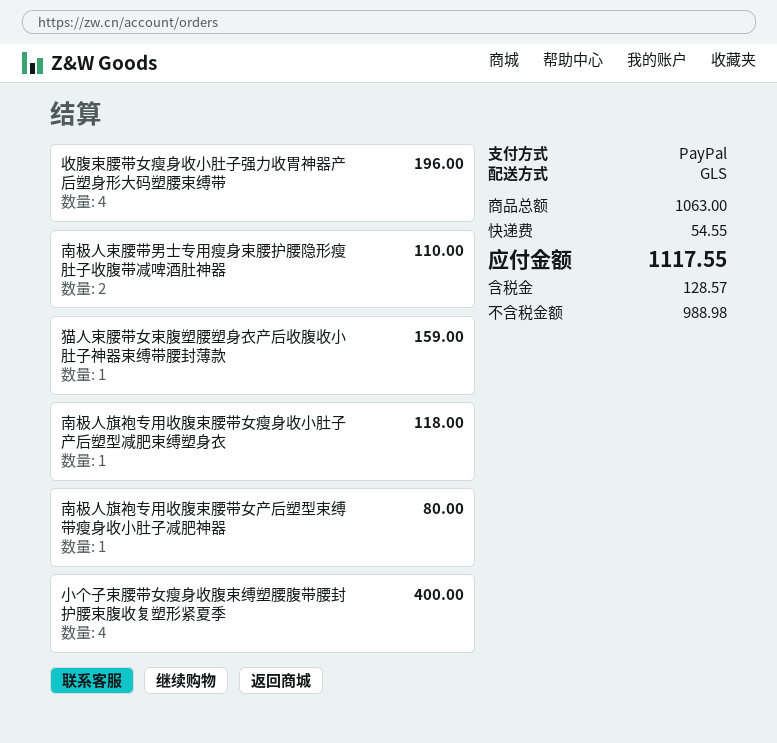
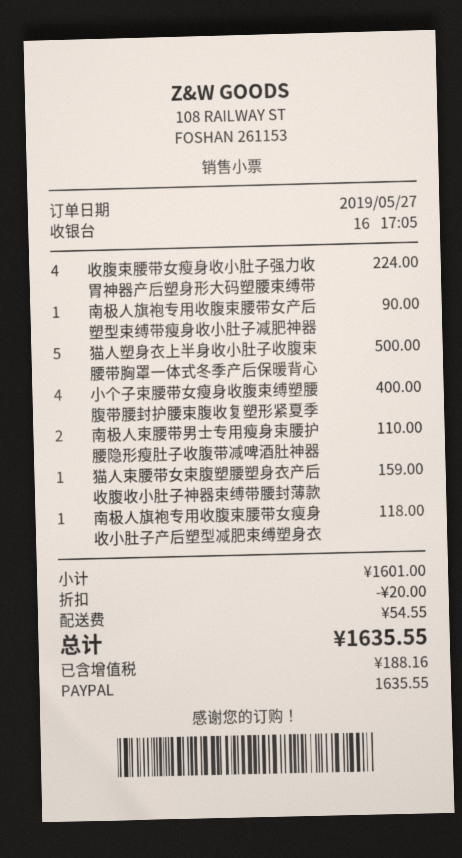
收腹束腰带女瘦身收小肚子强力收胃神器产后塑身形大码塑腰束缚带: 4 for 196.00 -> 4 for 224.00
南极人旗袍专用收腹束腰带女产后塑型束缚带瘦身收小肚子减肥神器: 1 for 80.00 -> 1 for 90.00
猫人塑身衣上半身收小肚子收腹束腰带胸罩一体式冬季产后保暖背心: none -> 5 for 500.00
subtotal: 1063.00 -> 1601.00
discount: none -> 20.00
tax: 128.57 -> 188.16
total: 1117.55 -> 1635.55

